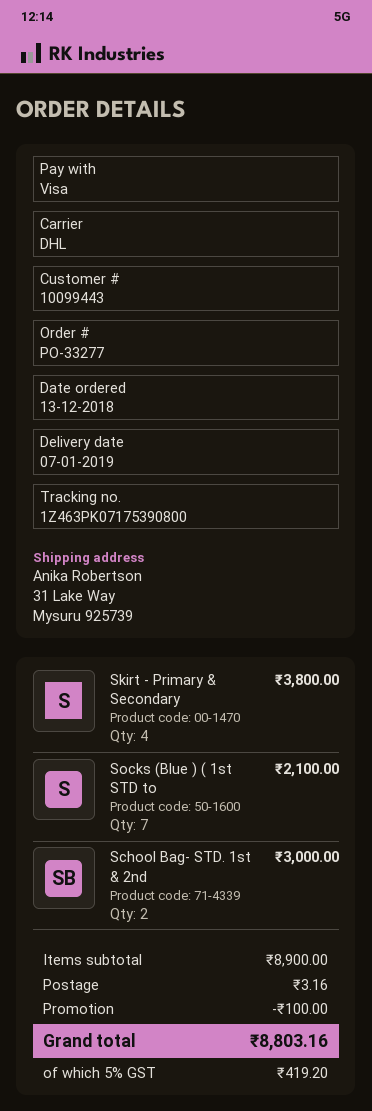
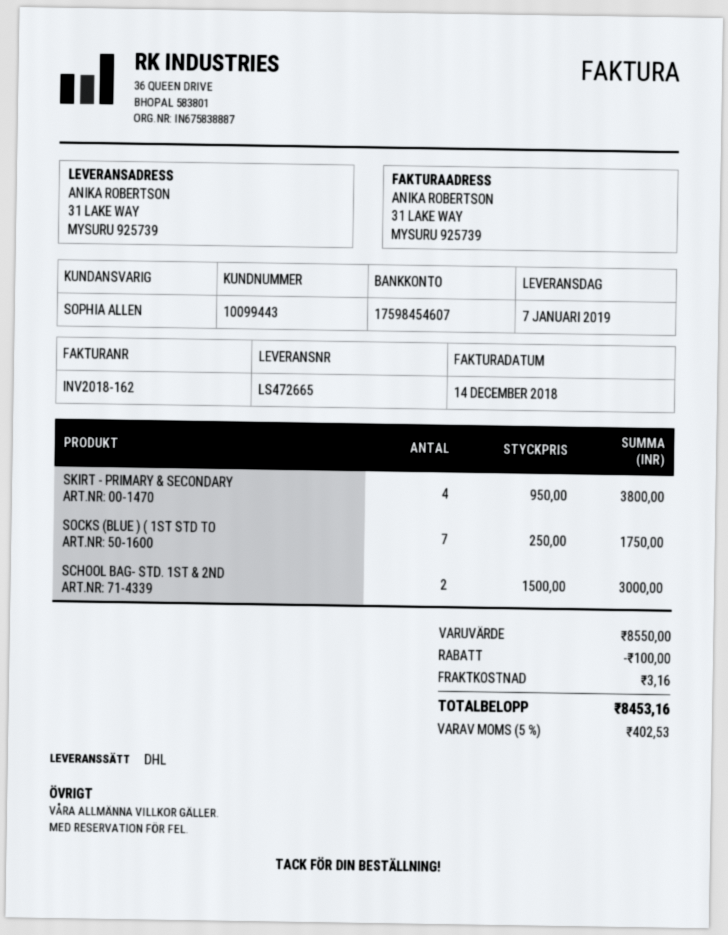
Socks (Blue ) ( 1st STD to: 7 for 2100.00 -> 7 for 1750.00
subtotal: 8900.00 -> 8550.00
tax: 5% = 419.20 -> 5% = 402.53
total: 8803.16 -> 8453.16

